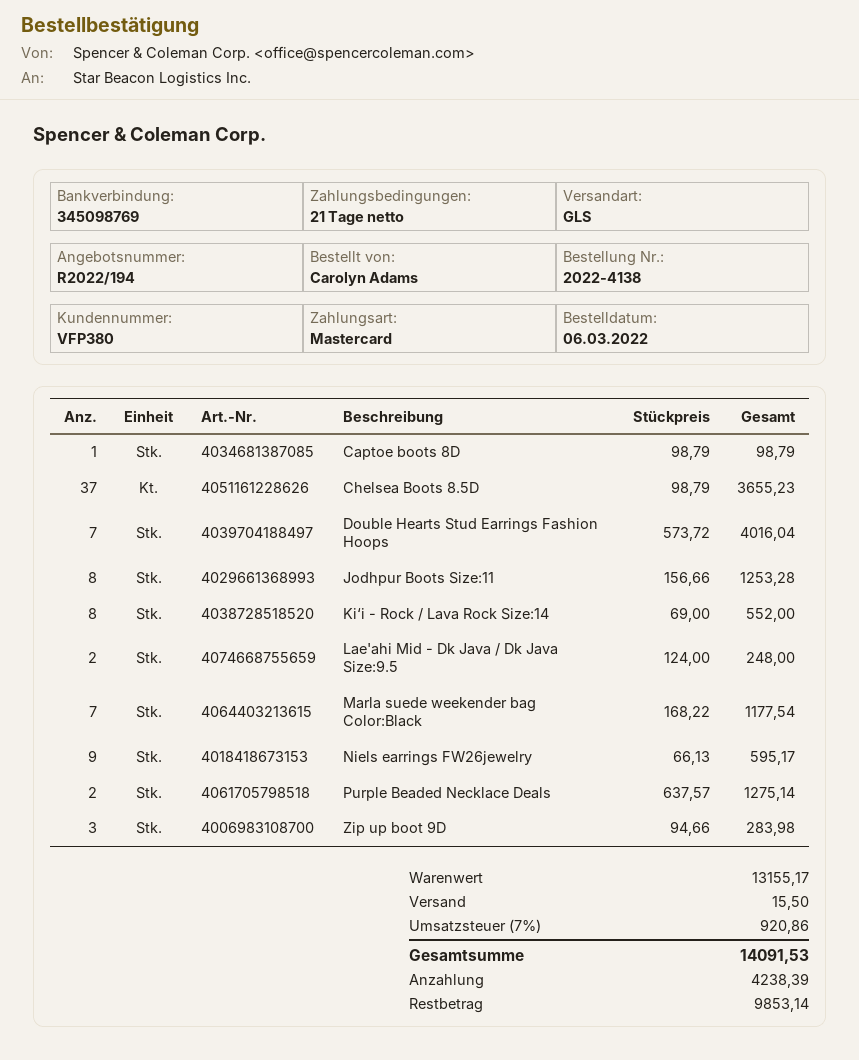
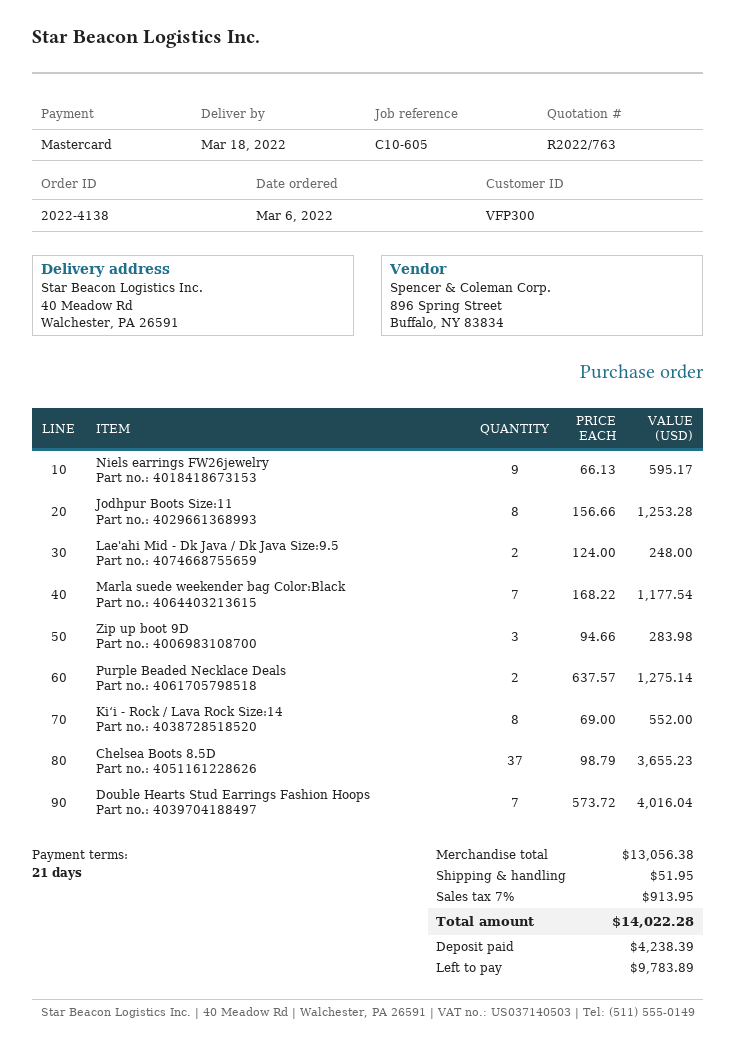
quote number: R2022/194 -> R2022/763
customer number: VFP380 -> VFP300
Captoe boots 8D: 1 x 98.79 = 98.79 -> none
subtotal: 13155.17 -> 13056.38
shipping: 15.50 -> 51.95
tax: 7% = 920.86 -> 7% = 913.95
total: 14091.53 -> 14022.28
balance: 9853.14 -> 9783.89

